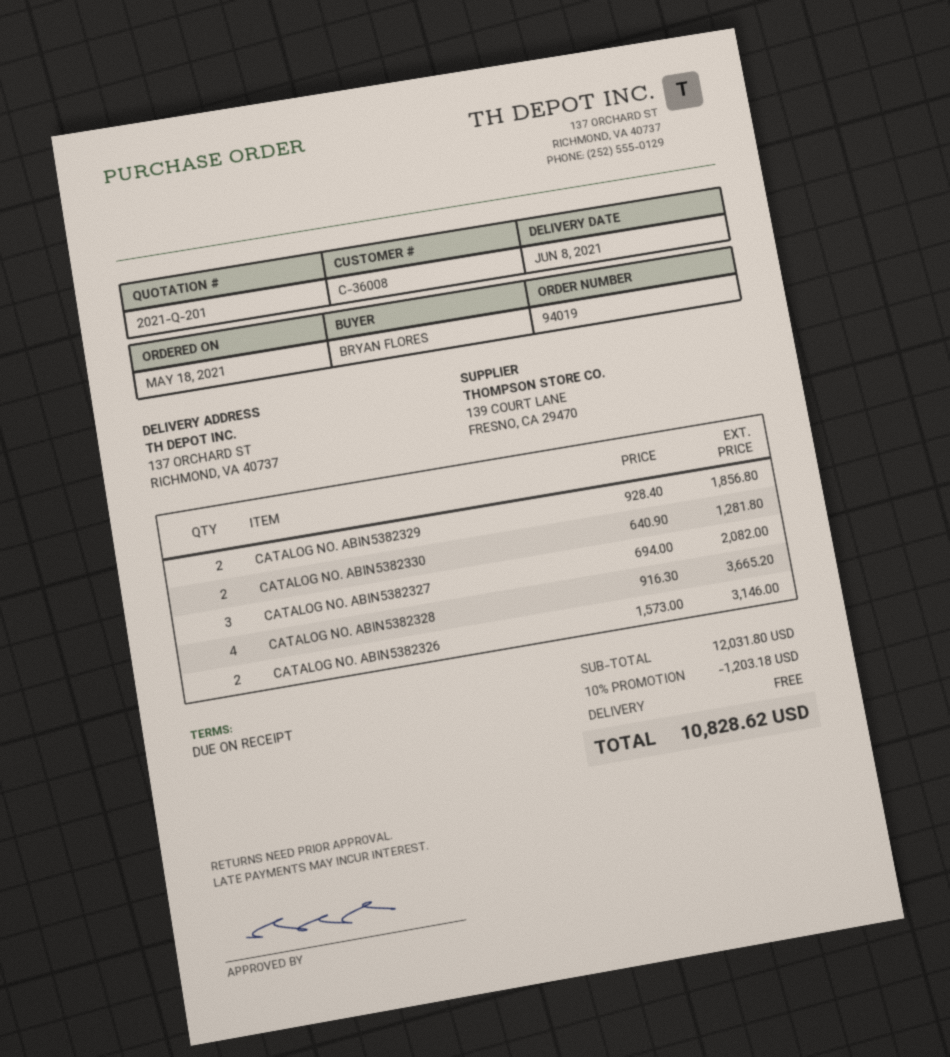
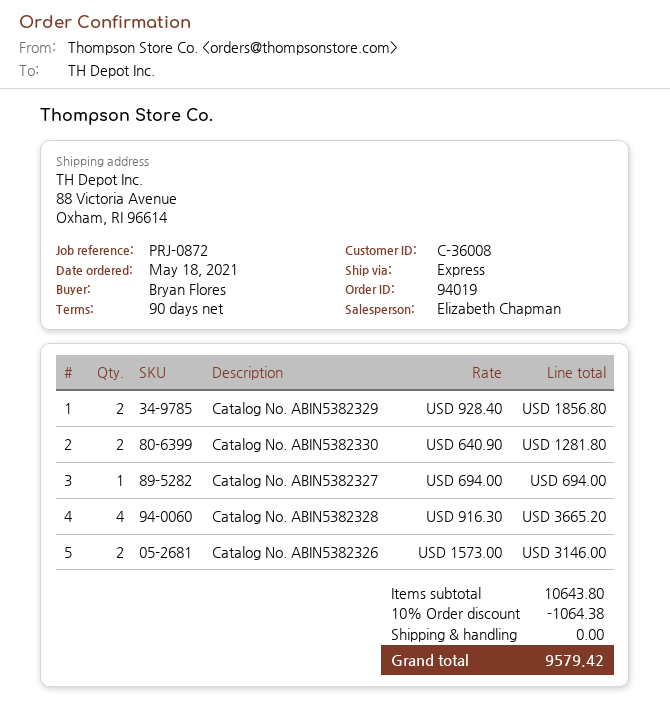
payment terms: on receipt -> 90 days
ship to: 137 ORCHARD ST, RICHMOND, VA 40737 -> 88 Victoria Avenue, Oxham, RI 96614
CATALOG NO. ABIN5382327: 3 x 694.00 = 2082.00 -> 1 x 694.00 = 694.00
subtotal: 12031.80 -> 10643.80
discount: 10% = 1203.18 -> 10% = 1064.38
total: 10828.62 -> 9579.42

